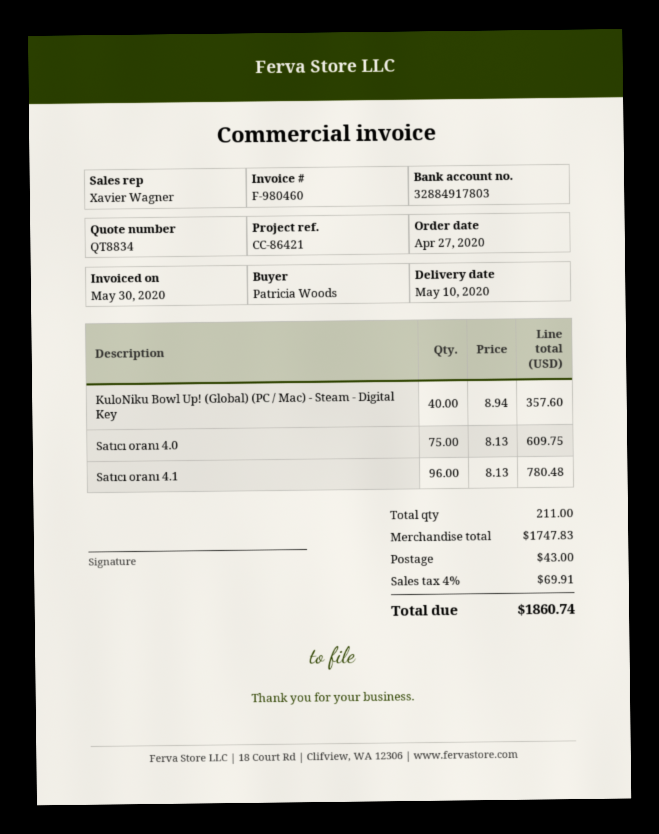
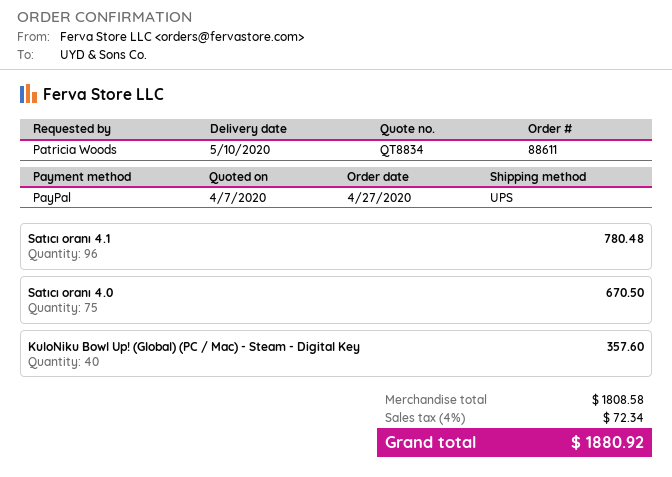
Satıcı oranı 4.0: 75 for 609.75 -> 75 for 670.50
subtotal: 1747.83 -> 1808.58
shipping: 43.00 -> none
tax: 4% = 69.91 -> 4% = 72.34
total: 1860.74 -> 1880.92

